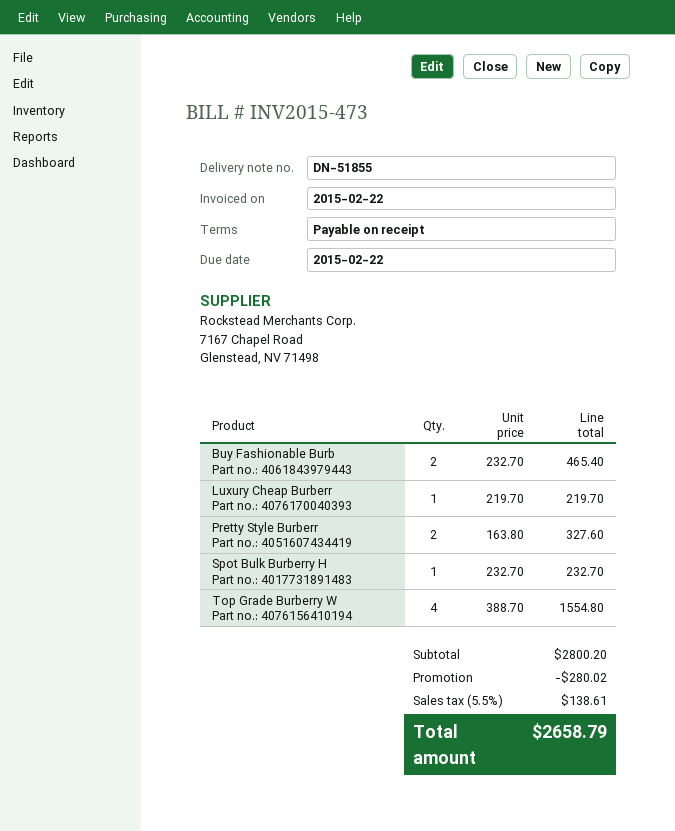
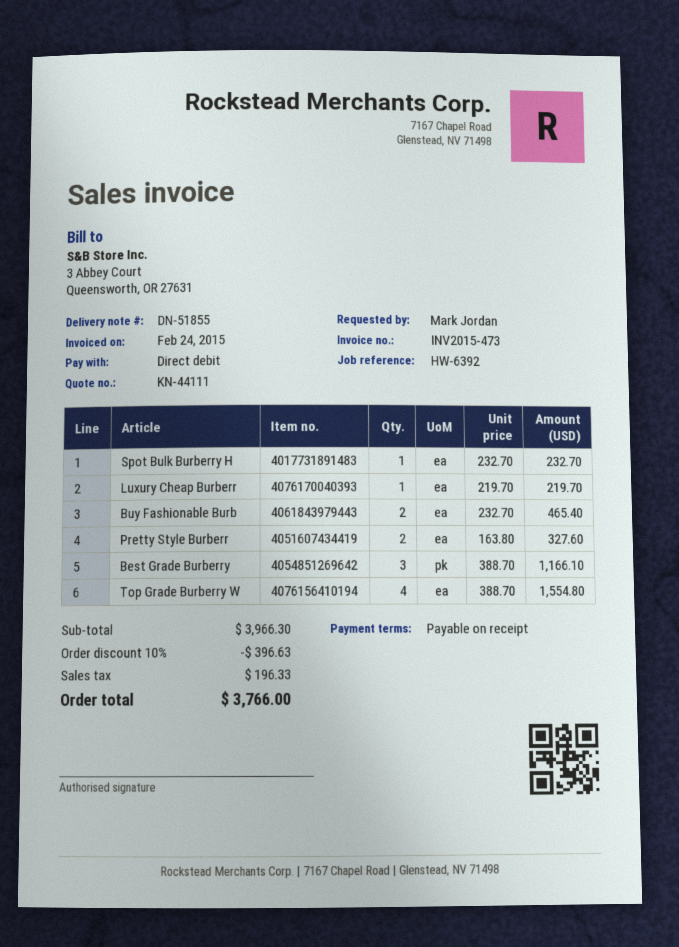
invoice date: 2015-02-22 -> 2015-02-24
Best Grade Burberry: none -> 3 x 388.70 = 1166.10
subtotal: 2800.20 -> 3966.30
discount: 280.02 -> 396.63
tax: 138.61 -> 196.33
total: 2658.79 -> 3766.00

